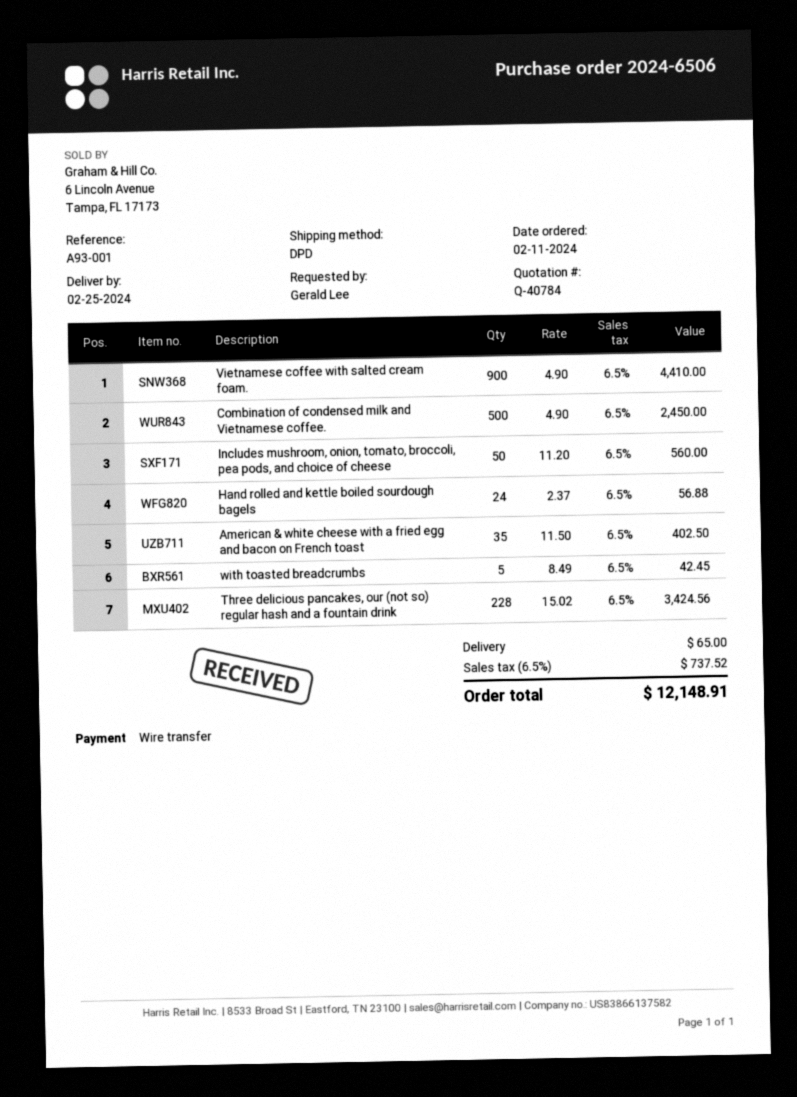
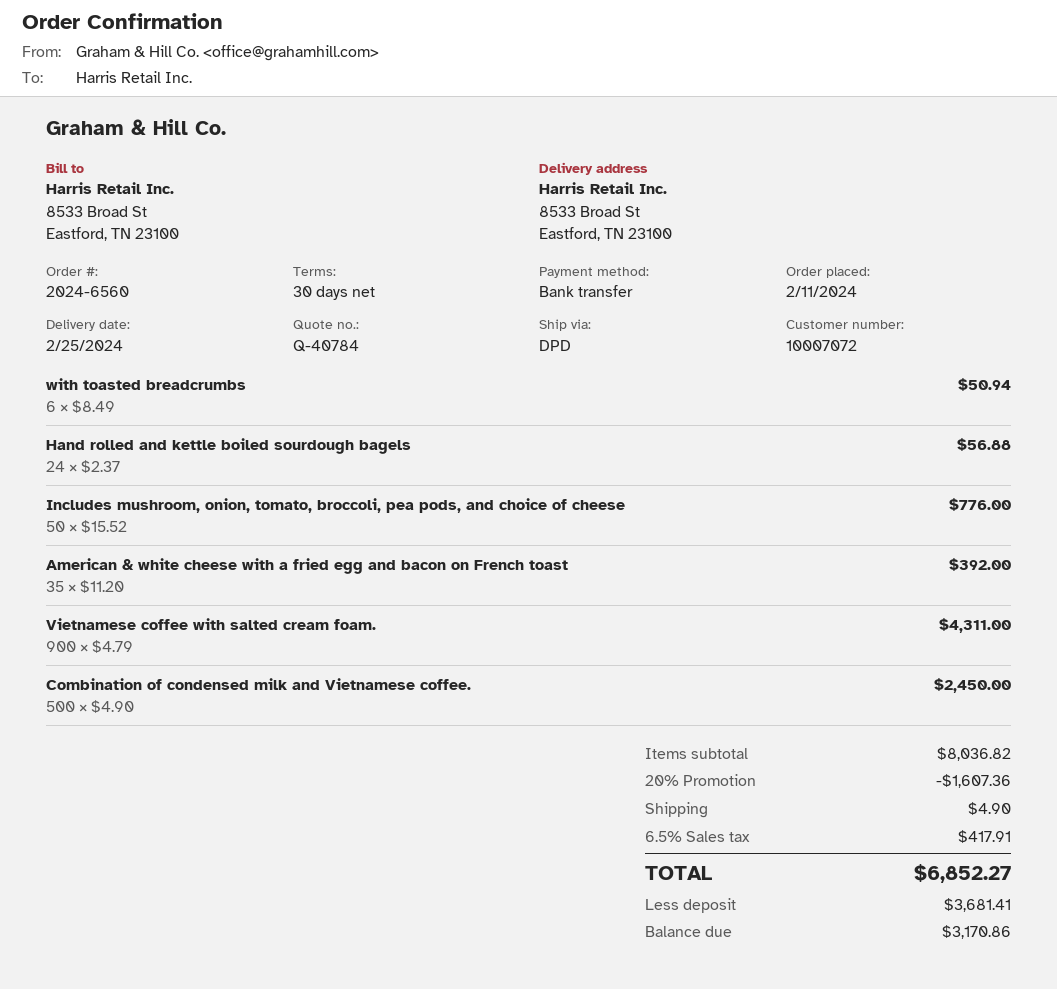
order number: 2024-6506 -> 2024-6560
Vietnamese coffee with salted cream foam.: 900 x 4.90 = 4410.00 -> 900 x 4.79 = 4311.00
Includes mushroom, onion, tomato, broccoli, pea pods, and choice of cheese: 50 x 11.20 = 560.00 -> 50 x 15.52 = 776.00
American & white cheese with a fried egg and bacon on French toast: 35 x 11.50 = 402.50 -> 35 x 11.20 = 392.00
with toasted breadcrumbs: 5 x 8.49 = 42.45 -> 6 x 8.49 = 50.94
Three delicious pancakes, our (not so) regular hash and a fountain drink: 228 x 15.02 = 3424.56 -> none
discount: none -> 20% = 1607.36
shipping: 65.00 -> 4.90
tax: 6.5% = 737.52 -> 6.5% = 417.91
total: 12148.91 -> 6852.27

